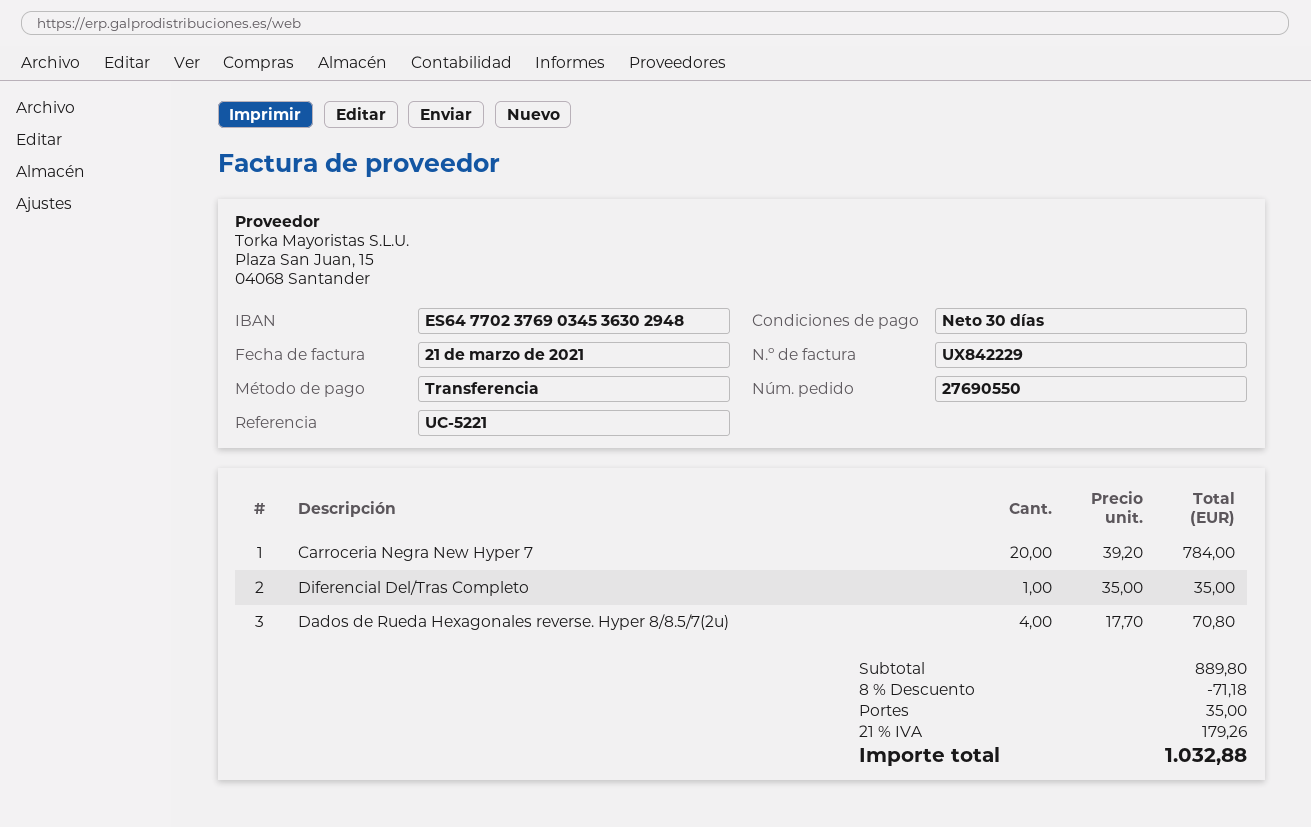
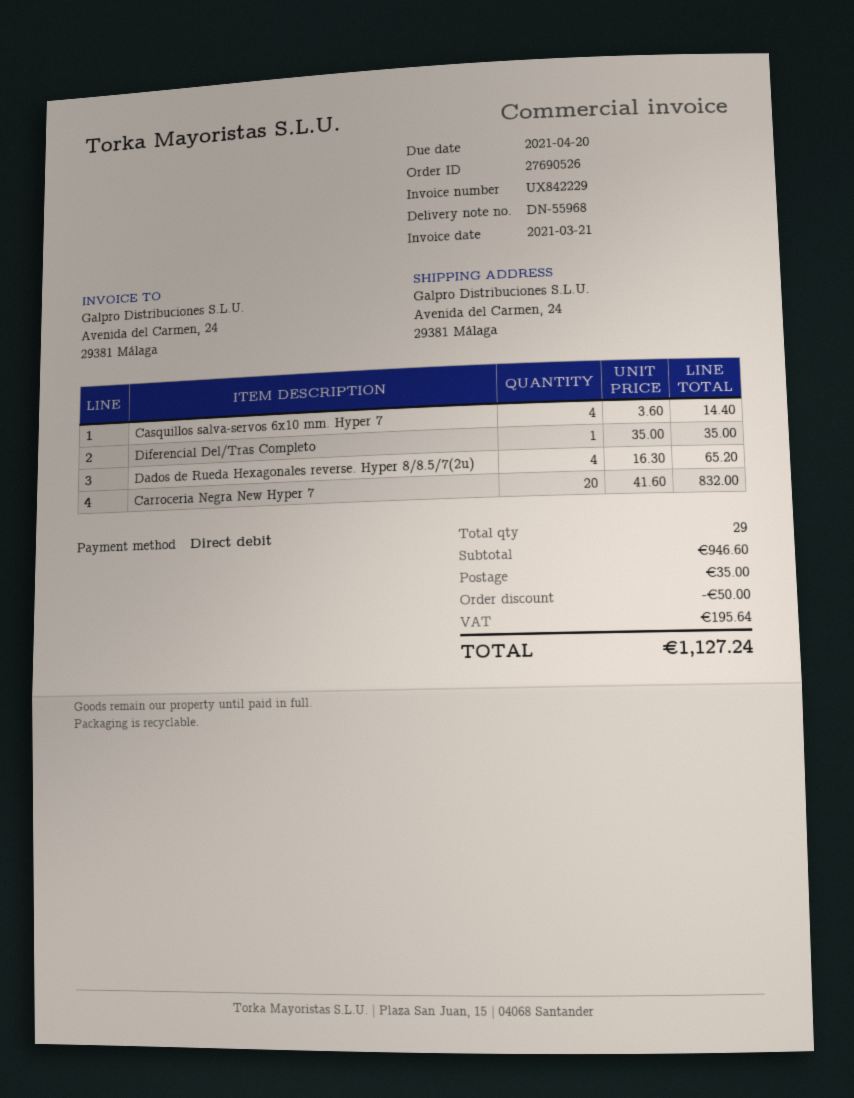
order number: 27690550 -> 27690526
payment method: bank transfer -> direct debit
Carroceria Negra New Hyper 7: 20 x 39.20 = 784.00 -> 20 x 41.60 = 832.00
Dados de Rueda Hexagonales reverse. Hyper 8/8.5/7(2u): 4 x 17.70 = 70.80 -> 4 x 16.30 = 65.20
Casquillos salva-servos 6x10 mm. Hyper 7: none -> 4 x 3.60 = 14.40
subtotal: 889.80 -> 946.60
discount: 71.18 -> 50.00
tax: 179.26 -> 195.64
total: 1032.88 -> 1127.24

